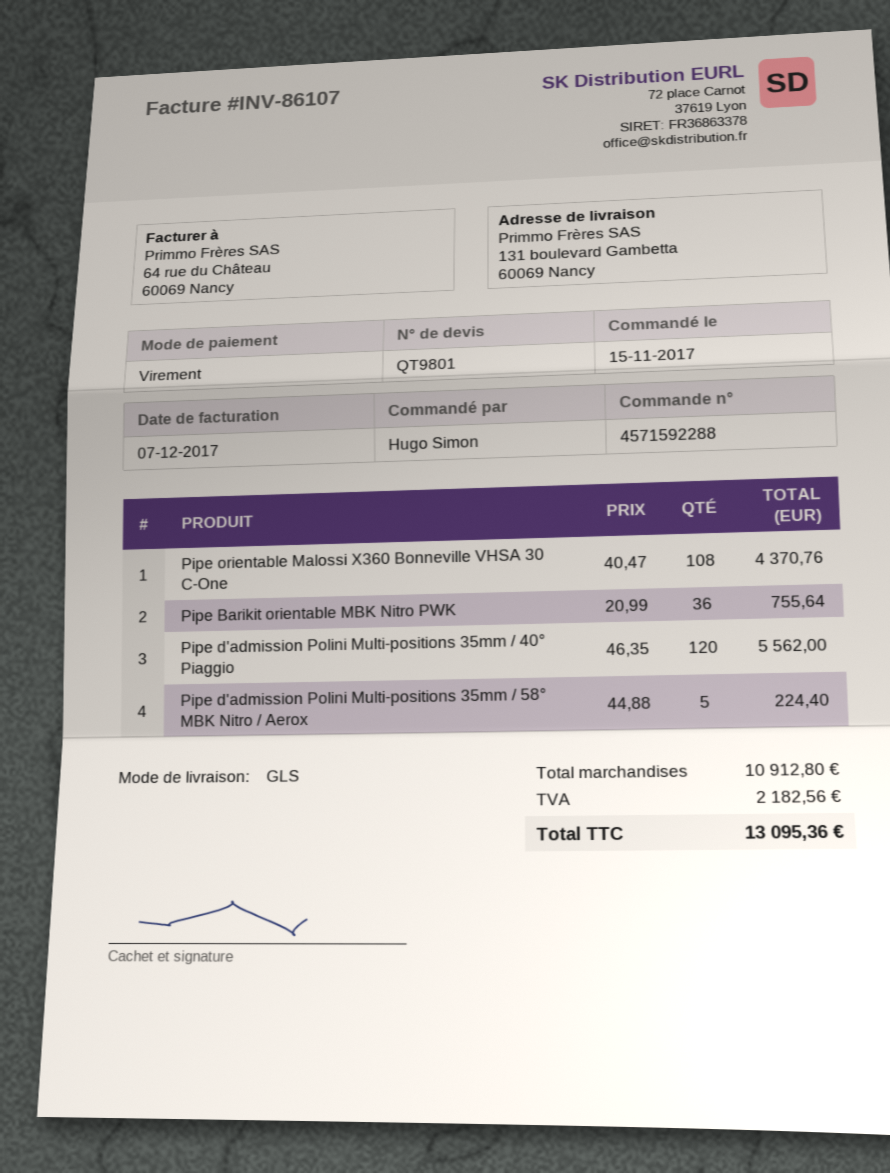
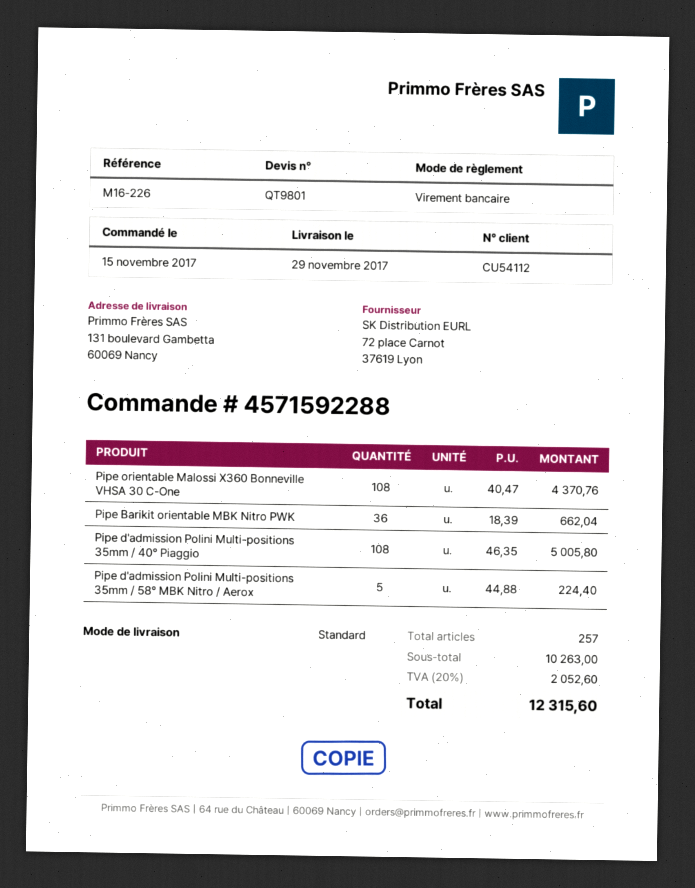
shipping method: GLS -> standard
Pipe Barikit orientable MBK Nitro PWK: 36 x 20.99 = 755.64 -> 36 x 18.39 = 662.04
Pipe d'admission Polini Multi-positions 35mm / 40° Piaggio: 120 x 46.35 = 5562.00 -> 108 x 46.35 = 5005.80
subtotal: 10912.80 -> 10263.00
tax: 2182.56 -> 2052.60
total: 13095.36 -> 12315.60

